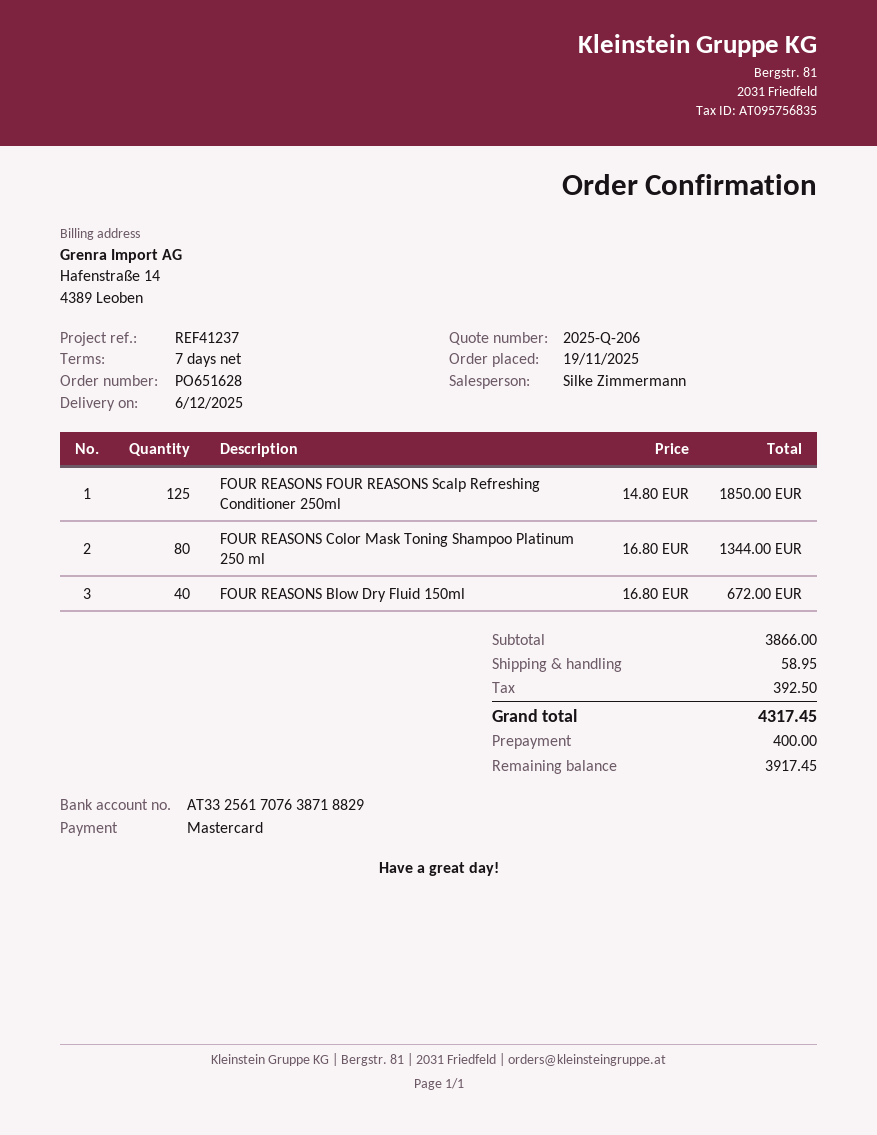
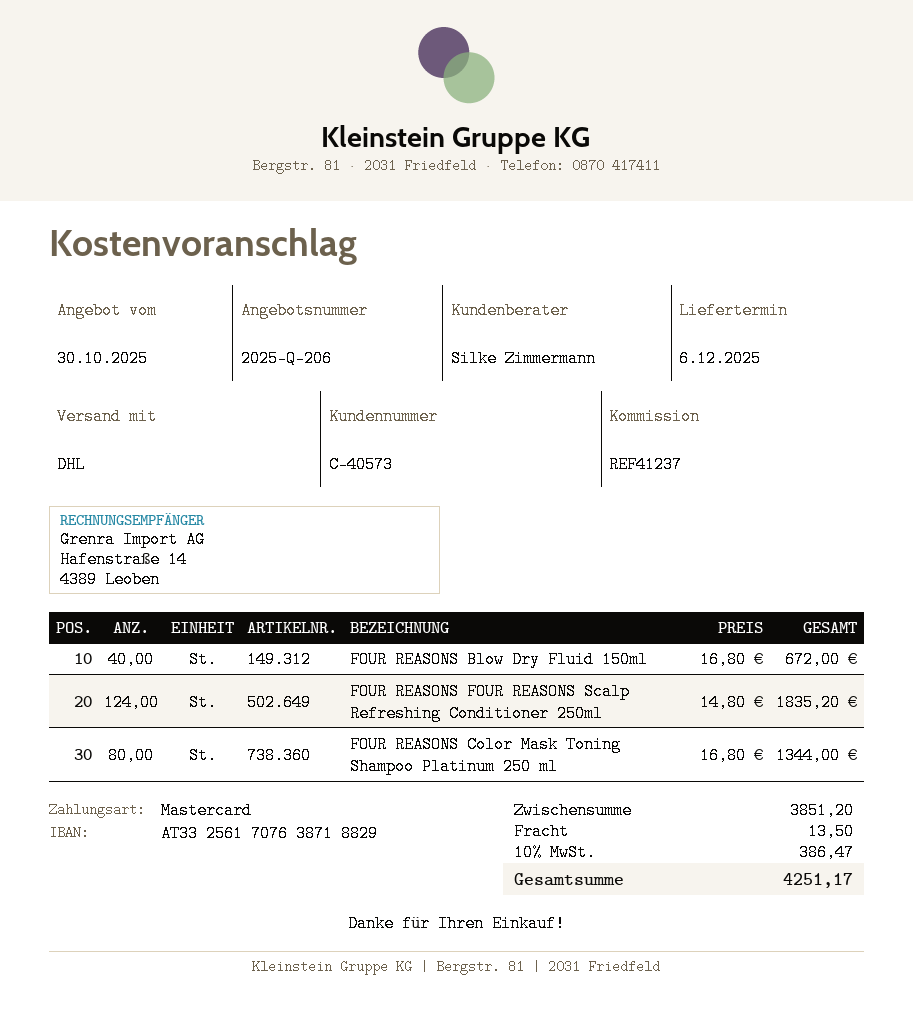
FOUR REASONS FOUR REASONS Scalp Refreshing Conditioner 250ml: 125 x 14.80 = 1850.00 -> 124 x 14.80 = 1835.20
subtotal: 3866.00 -> 3851.20
shipping: 58.95 -> 13.50
tax: 392.50 -> 386.47
total: 4317.45 -> 4251.17

